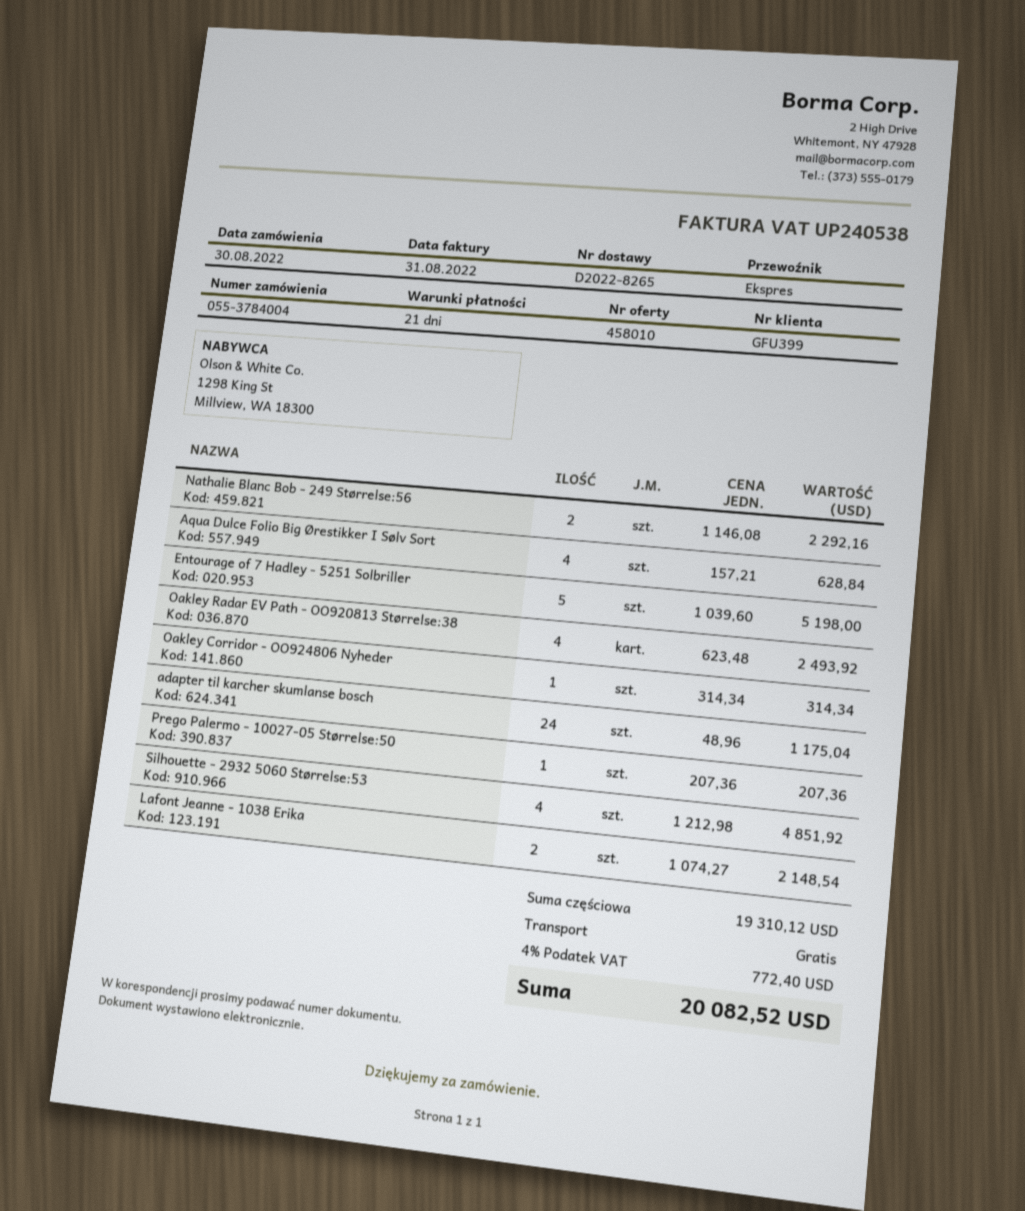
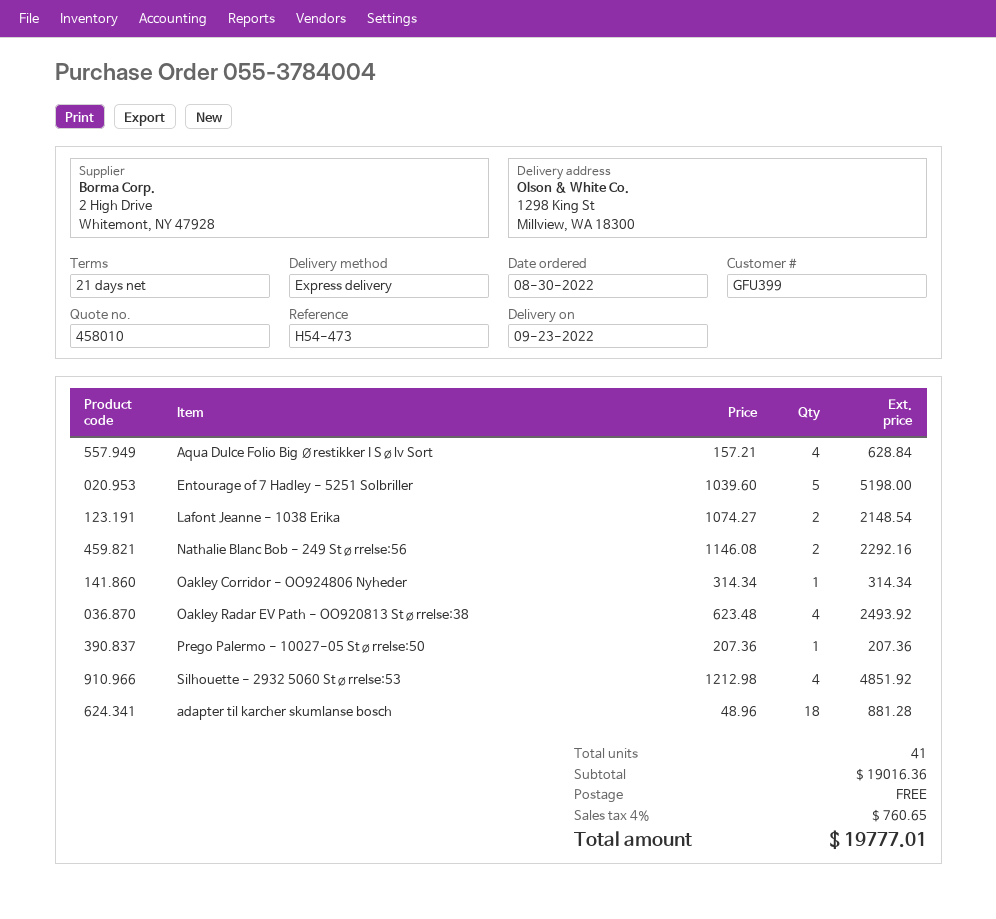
adapter til karcher skumlanse bosch: 24 x 48.96 = 1175.04 -> 18 x 48.96 = 881.28
subtotal: 19310.12 -> 19016.36
tax: 4% = 772.40 -> 4% = 760.65
total: 20082.52 -> 19777.01

